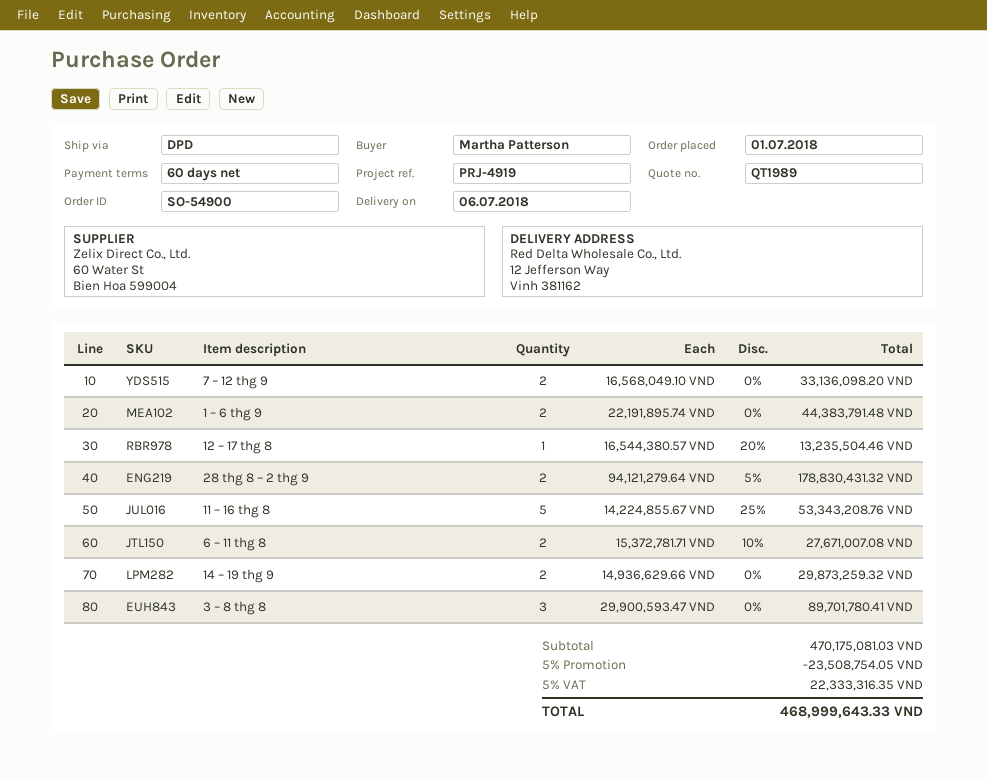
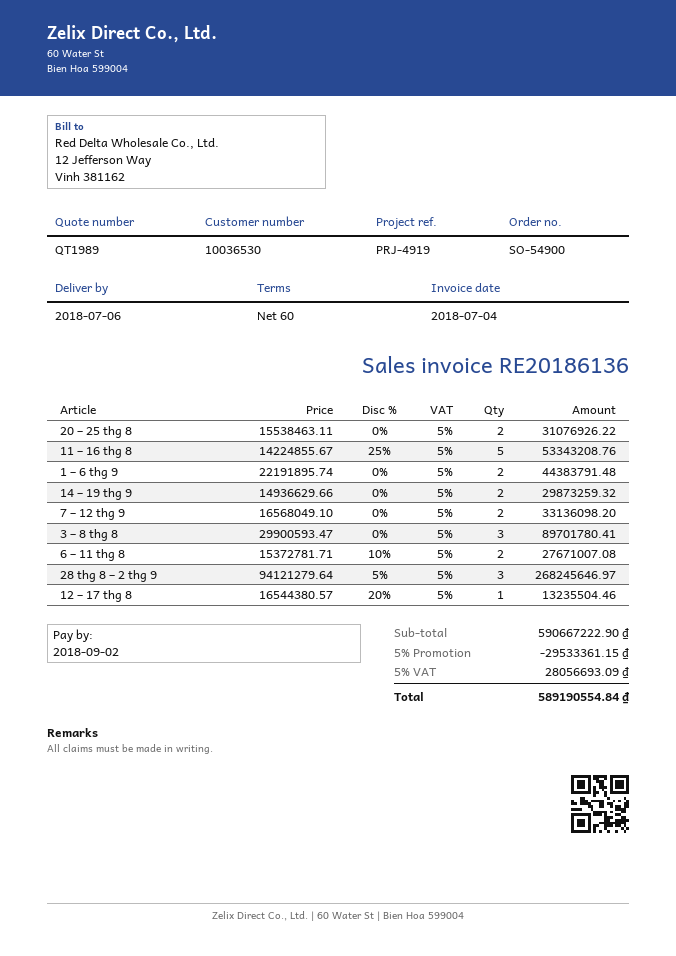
28 thg 8 – 2 thg 9: 2 x 94121279.64 - 5% = 178830431.32 -> 3 x 94121279.64 - 5% = 268245646.97
20 – 25 thg 8: none -> 2 x 15538463.11 = 31076926.22
subtotal: 470175081.03 -> 590667222.90
discount: 5% = 23508754.05 -> 5% = 29533361.15
tax: 5% = 22333316.35 -> 5% = 28056693.09
total: 468999643.33 -> 589190554.84

